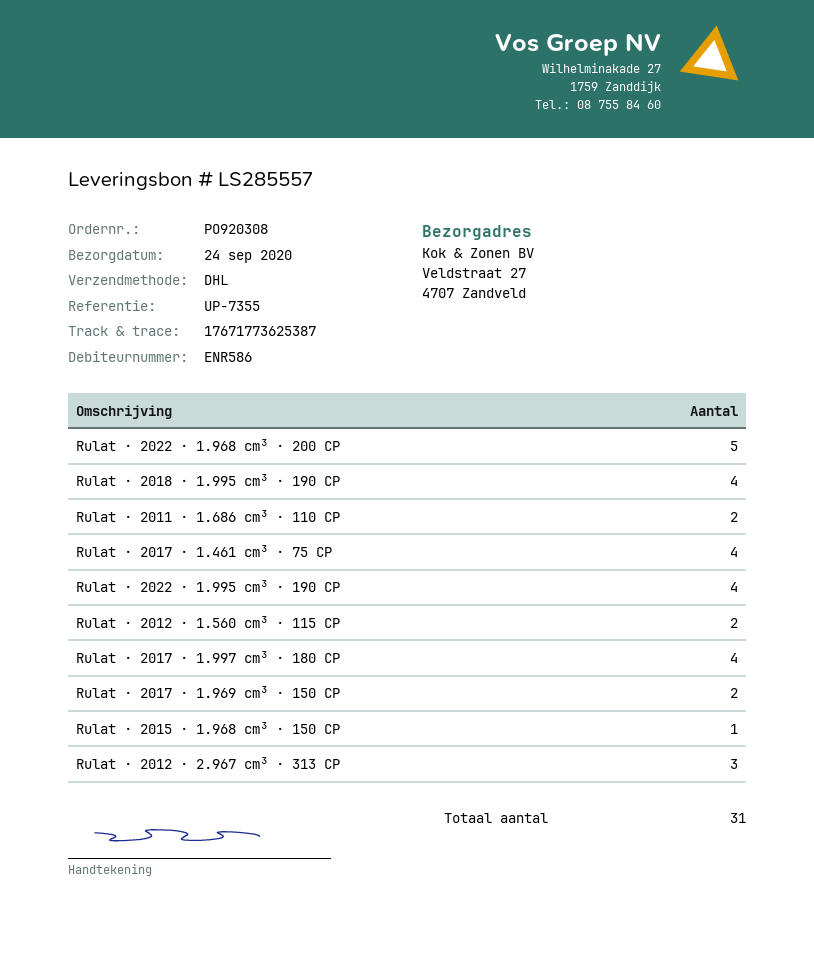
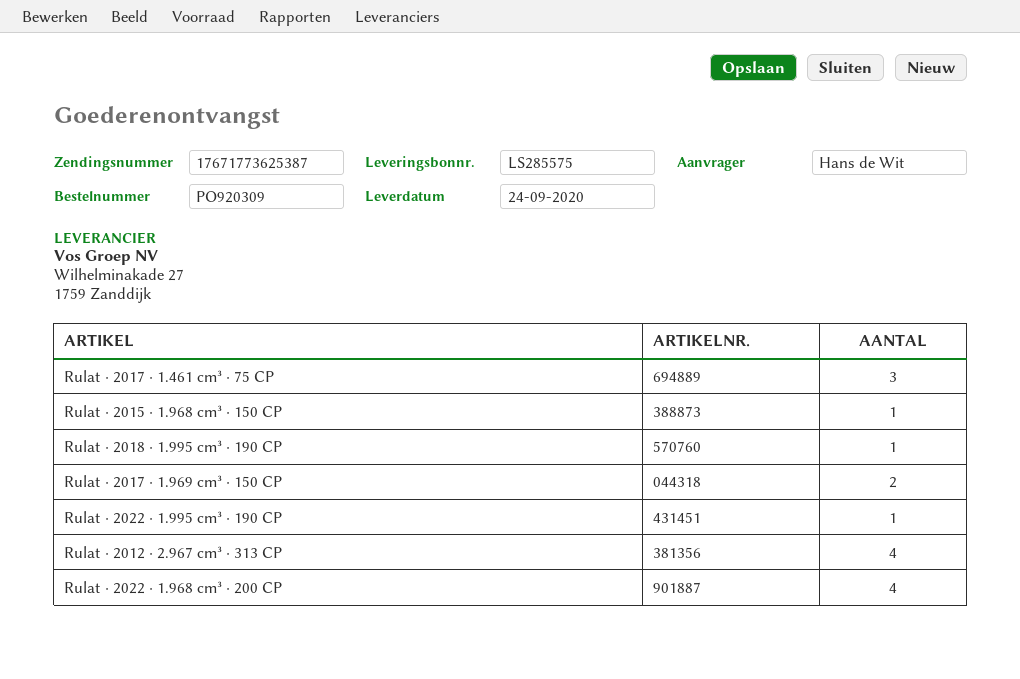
order number: PO920308 -> PO920309
delivery note number: LS285557 -> LS285575
Rulat · 2022 · 1.968 cm³ · 200 CP: 5 -> 4
Rulat · 2018 · 1.995 cm³ · 190 CP: 4 -> 1
Rulat · 2011 · 1.686 cm³ · 110 CP: 2 -> none
Rulat · 2017 · 1.461 cm³ · 75 CP: 4 -> 3
Rulat · 2022 · 1.995 cm³ · 190 CP: 4 -> 1
Rulat · 2012 · 1.560 cm³ · 115 CP: 2 -> none
Rulat · 2017 · 1.997 cm³ · 180 CP: 4 -> none
Rulat · 2012 · 2.967 cm³ · 313 CP: 3 -> 4

